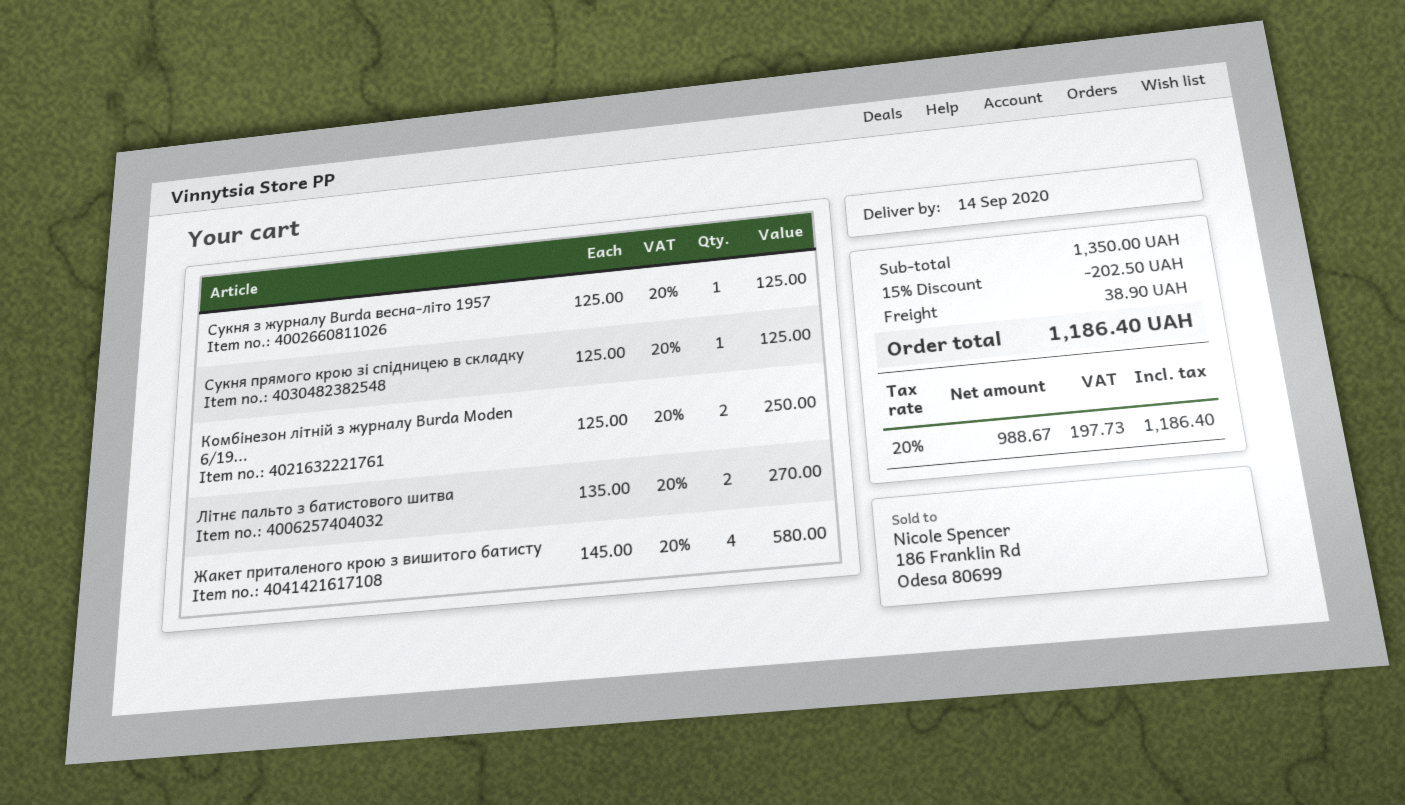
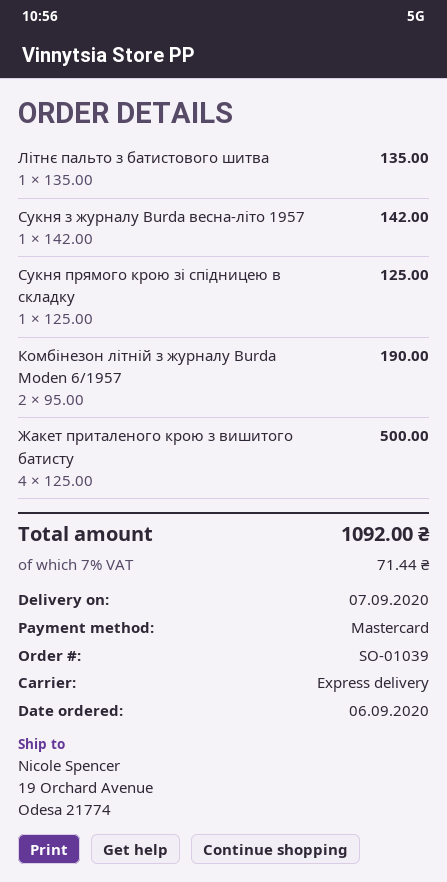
delivery date: 2020-09-14 -> 2020-09-07
Сукня з журналу Burda весна-літо 1957: 1 x 125.00 = 125.00 -> 1 x 142.00 = 142.00
Комбінезон літній з журналу Burda Moden 6/19...: 2 x 125.00 = 250.00 -> 2 x 95.00 = 190.00
Літнє пальто з батистового шитва: 2 x 135.00 = 270.00 -> 1 x 135.00 = 135.00
Жакет приталеного крою з вишитого батисту: 4 x 145.00 = 580.00 -> 4 x 125.00 = 500.00
discount: 15% = 202.50 -> none
shipping: 38.90 -> none
tax: 20% = 197.73 -> 7% = 71.44
total: 1186.40 -> 1092.00

